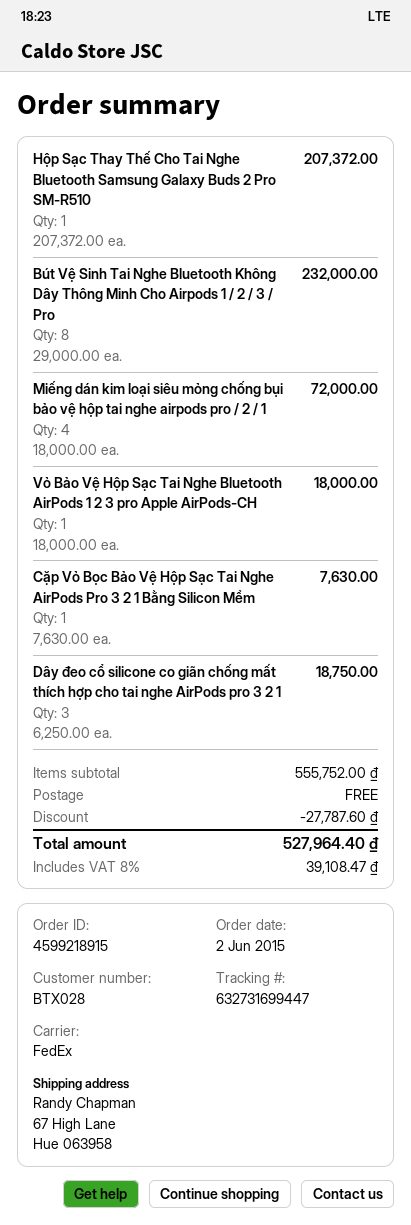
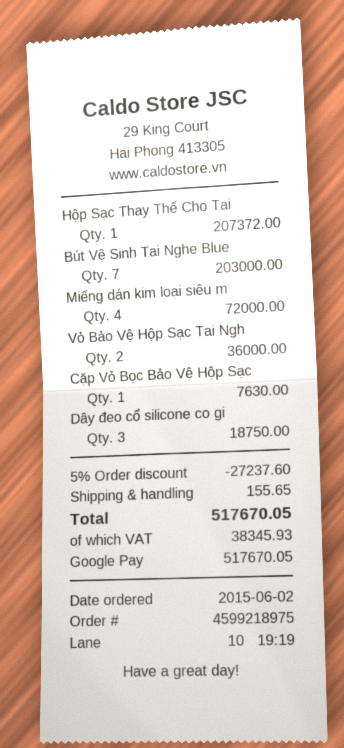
order number: 4599218915 -> 4599218975
Bút Vệ Sinh Tai Nghe Bluetooth Không Dây Thông Minh Cho Airpods 1 / 2 / 3 / Pro: 8 for 232000.00 -> 7 for 203000.00
Vỏ Bảo Vệ Hộp Sạc Tai Nghe Bluetooth AirPods 1 2 3 pro Apple AirPods-CH: 1 for 18000.00 -> 2 for 36000.00
discount: 27787.60 -> 27237.60
shipping: 0.00 -> 155.65
tax: 39108.47 -> 38345.93
total: 527964.40 -> 517670.05

